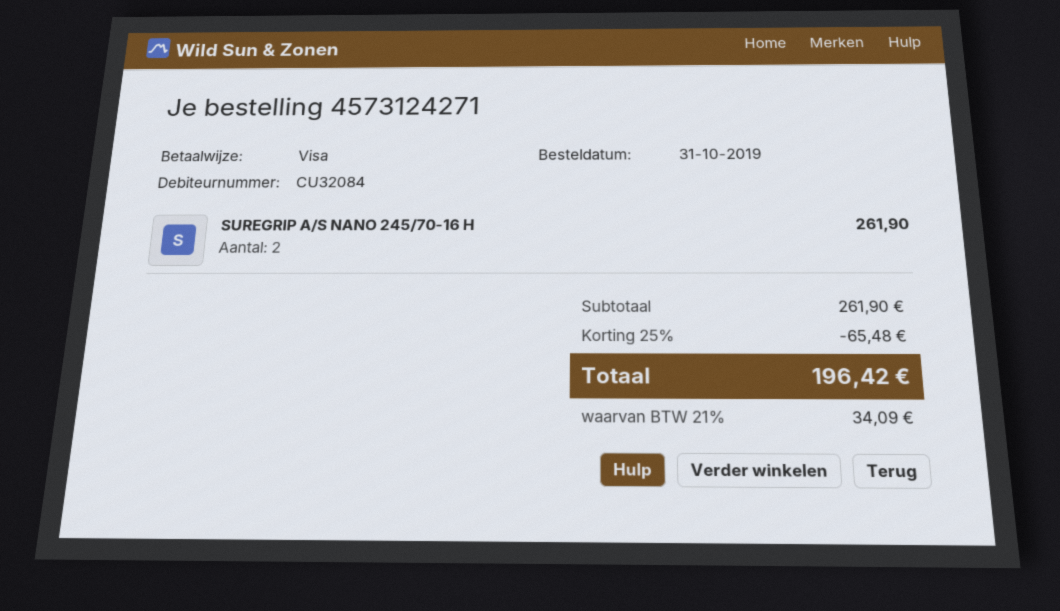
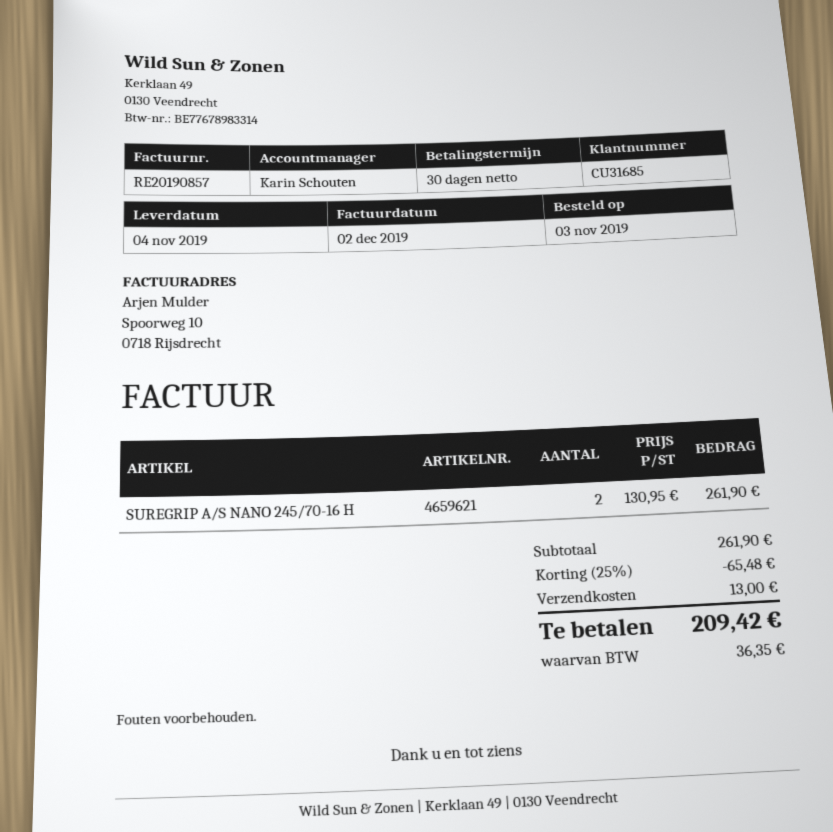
order date: 2019-10-31 -> 2019-11-03
customer number: CU32084 -> CU31685
shipping: none -> 13.00
tax: 34.09 -> 36.35
total: 196.42 -> 209.42

